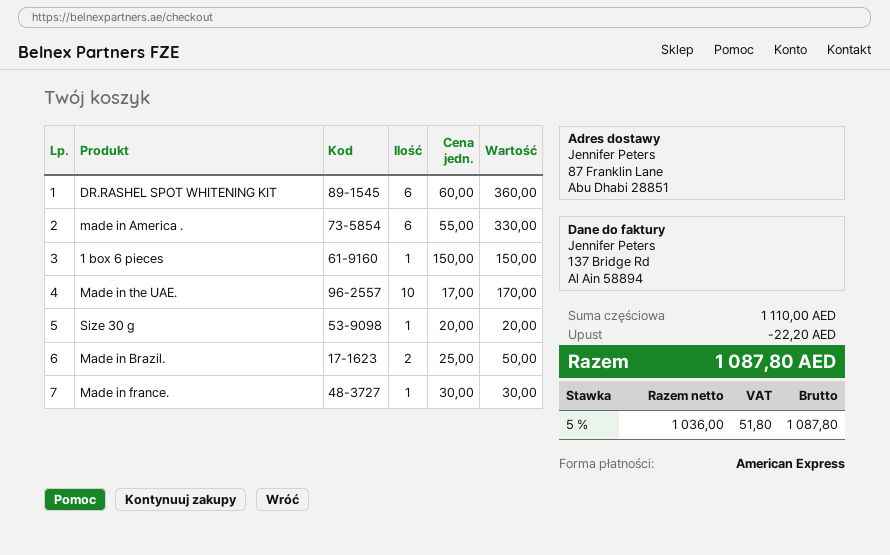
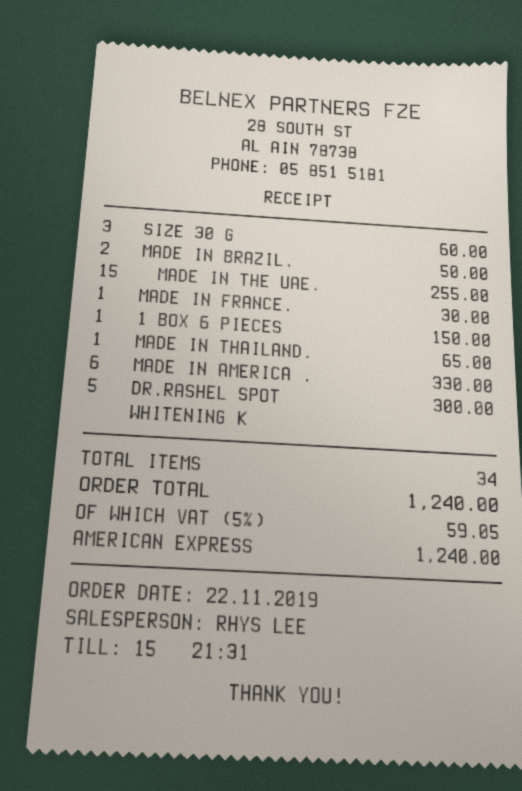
DR.RASHEL SPOT WHITENING KIT: 6 for 360.00 -> 5 for 300.00
Made in the UAE.: 10 for 170.00 -> 15 for 255.00
Size 30 g: 1 for 20.00 -> 3 for 60.00
MADE IN THAILAND.: none -> 1 for 65.00
discount: 22.20 -> none
tax: 5% = 51.80 -> 5% = 59.05
total: 1087.80 -> 1240.00

